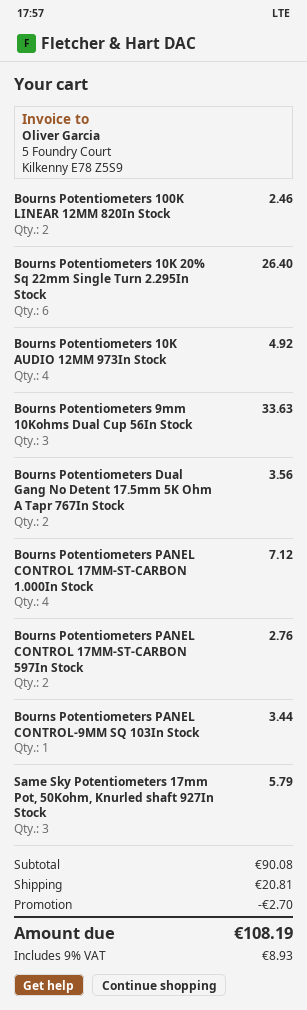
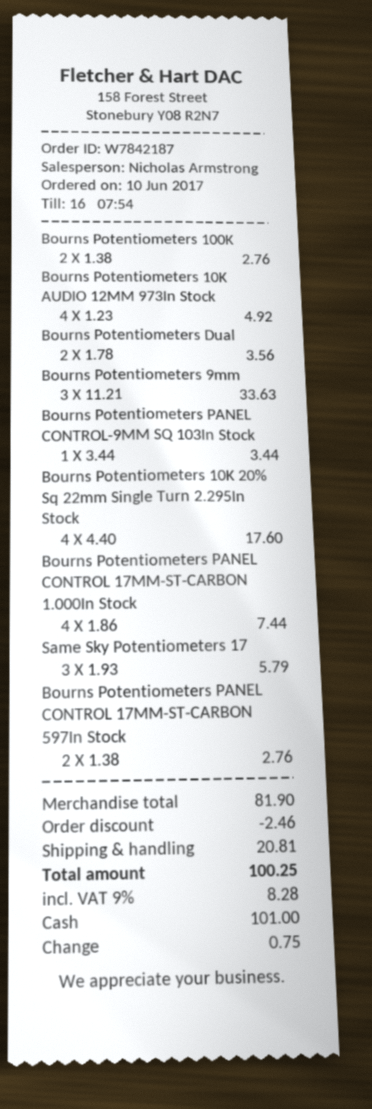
Bourns Potentiometers 100K LINEAR 12MM 820In Stock: 2 for 2.46 -> 2 for 2.76
Bourns Potentiometers 10K 20% Sq 22mm Single Turn 2.295In Stock: 6 for 26.40 -> 4 for 17.60
Bourns Potentiometers PANEL CONTROL 17MM-ST-CARBON 1.000In Stock: 4 for 7.12 -> 4 for 7.44
subtotal: 90.08 -> 81.90
discount: 2.70 -> 2.46
tax: 9% = 8.93 -> 9% = 8.28
total: 108.19 -> 100.25

